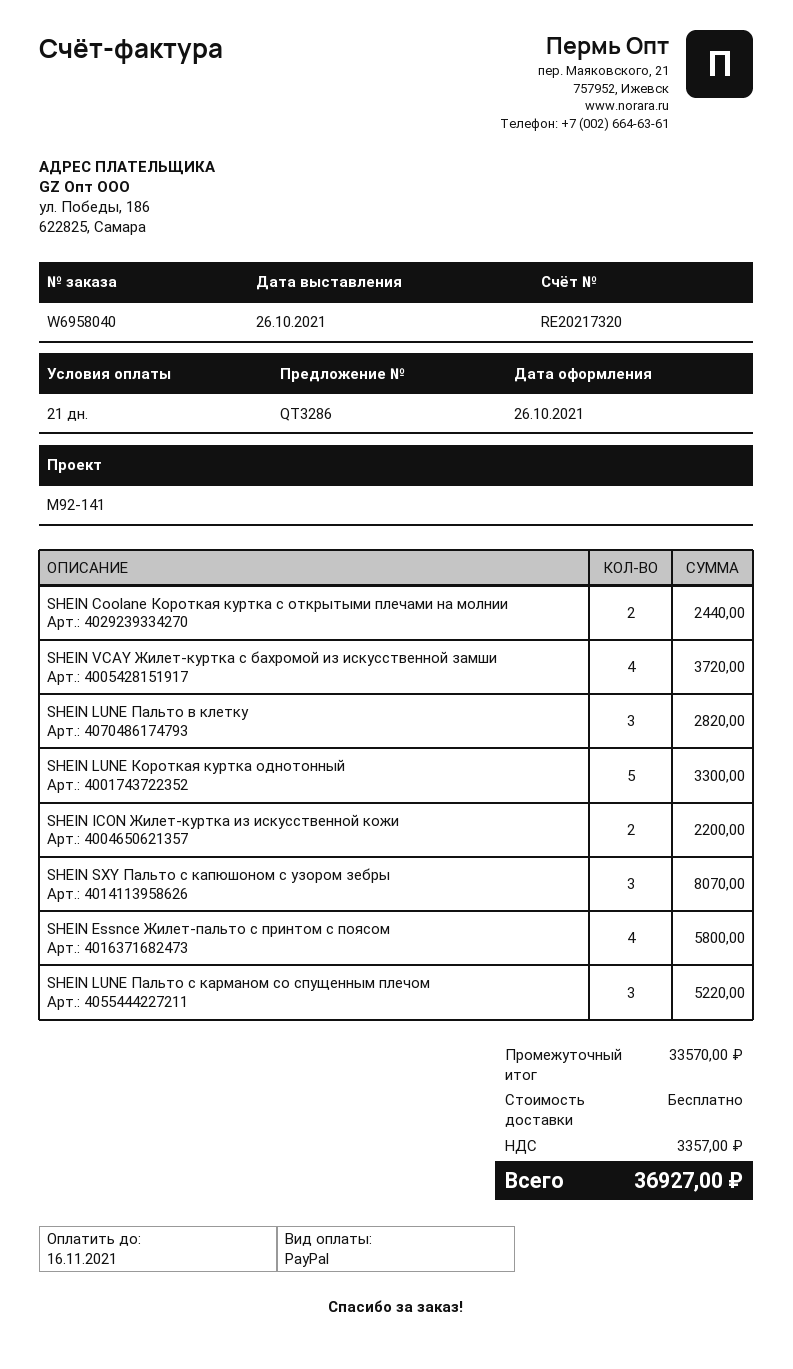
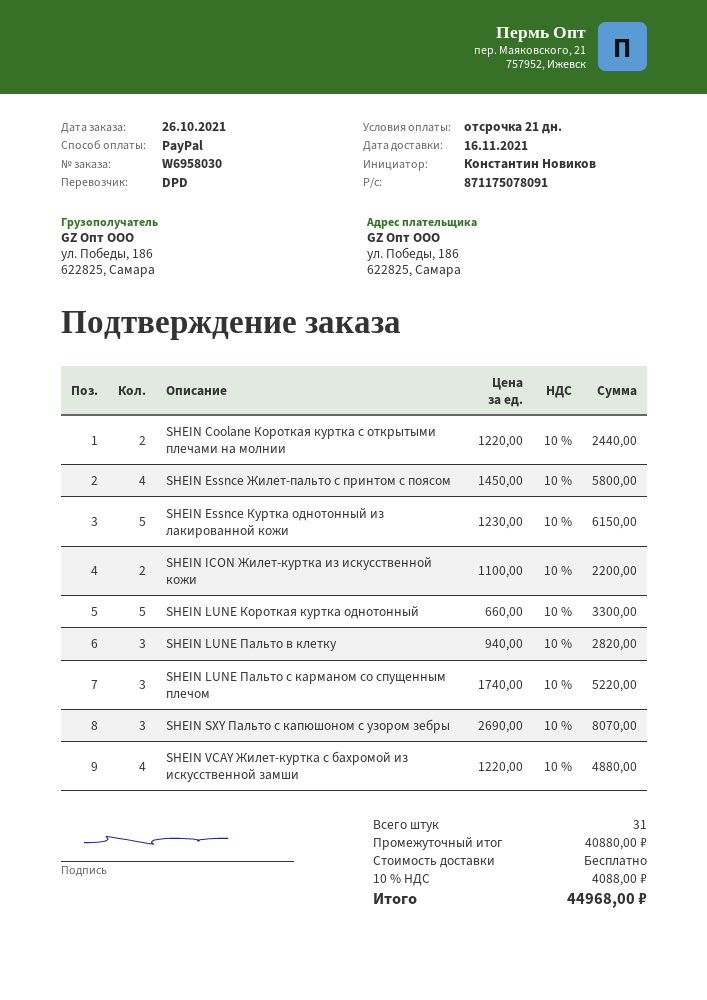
order number: W6958040 -> W6958030
SHEIN VCAY Жилет-куртка с бахромой из искусственной замши: 4 for 3720.00 -> 4 for 4880.00
SHEIN Essnce Куртка однотонный из лакированной кожи: none -> 5 for 6150.00
subtotal: 33570.00 -> 40880.00
tax: 3357.00 -> 4088.00
total: 36927.00 -> 44968.00

